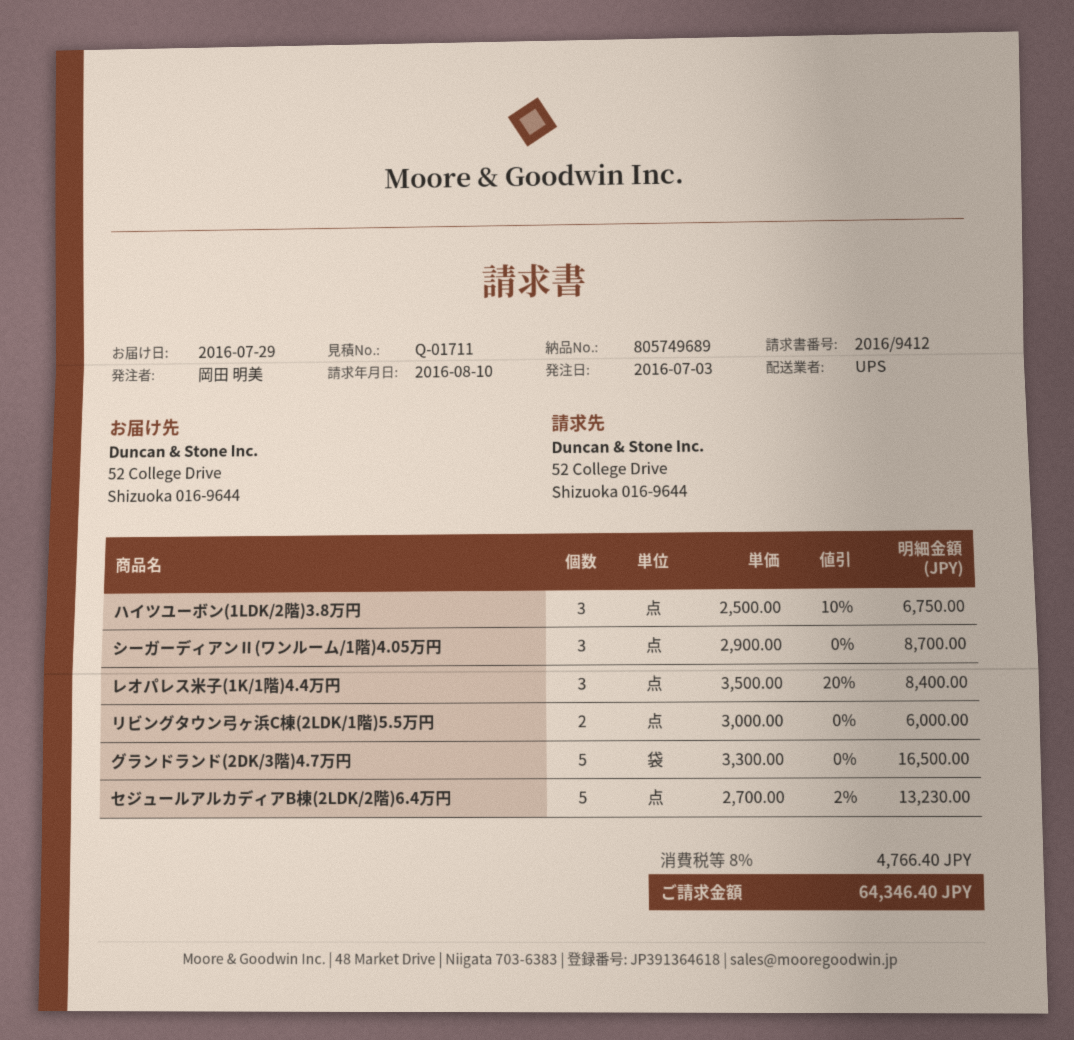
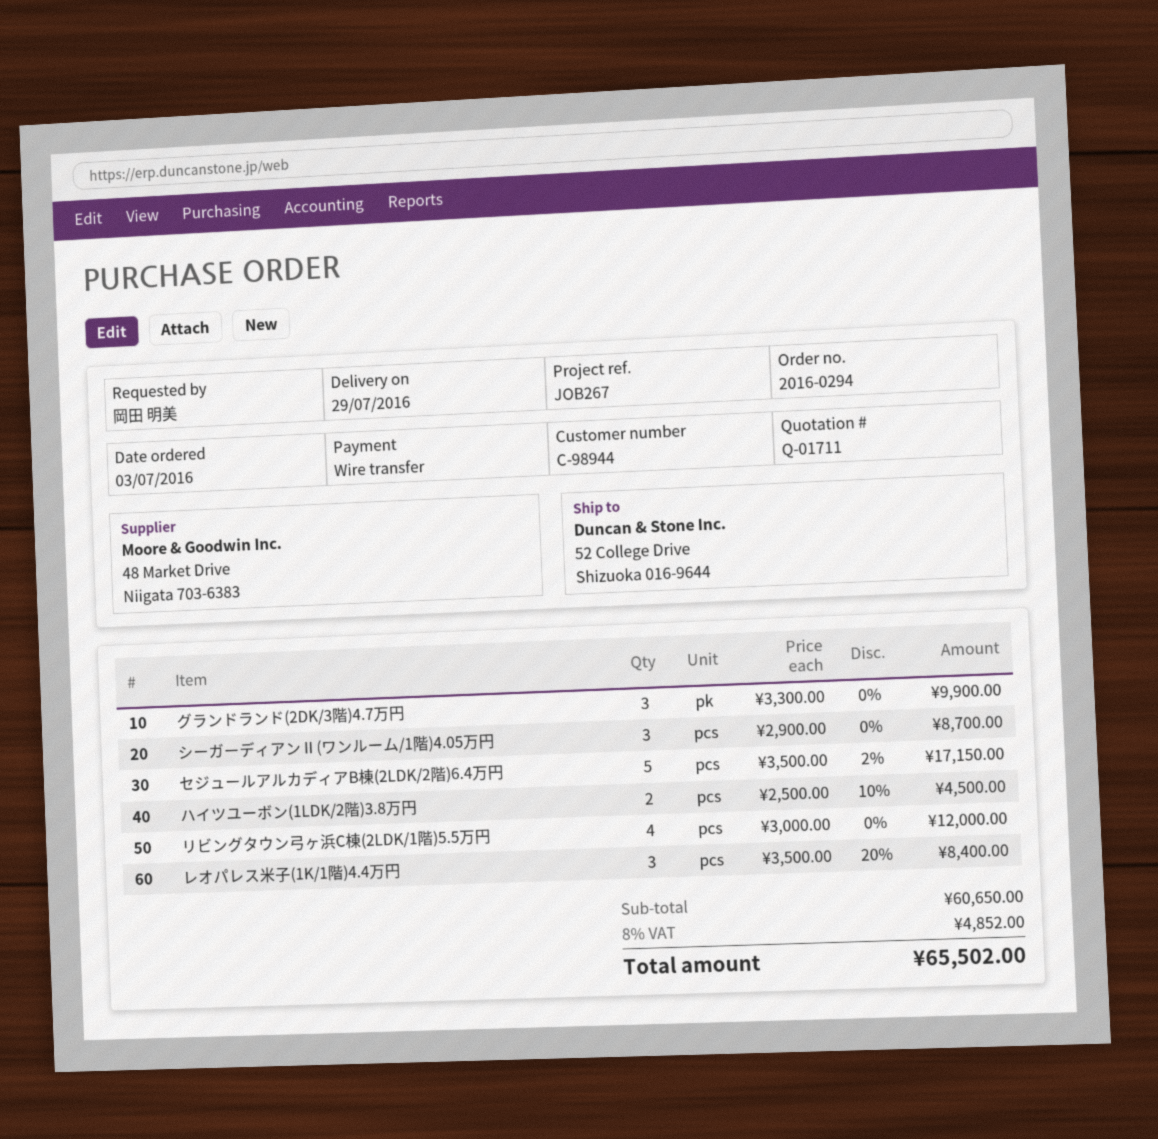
ハイツユーボン(1LDK/2階)3.8万円: 3 x 2500.00 - 10% = 6750.00 -> 2 x 2500.00 - 10% = 4500.00
リビングタウン弓ヶ浜C棟(2LDK/1階)5.5万円: 2 x 3000.00 = 6000.00 -> 4 x 3000.00 = 12000.00
グランドランド(2DK/3階)4.7万円: 5 x 3300.00 = 16500.00 -> 3 x 3300.00 = 9900.00
セジュールアルカディアB棟(2LDK/2階)6.4万円: 5 x 2700.00 - 2% = 13230.00 -> 5 x 3500.00 - 2% = 17150.00
tax: 8% = 4766.40 -> 8% = 4852.00
total: 64346.40 -> 65502.00

